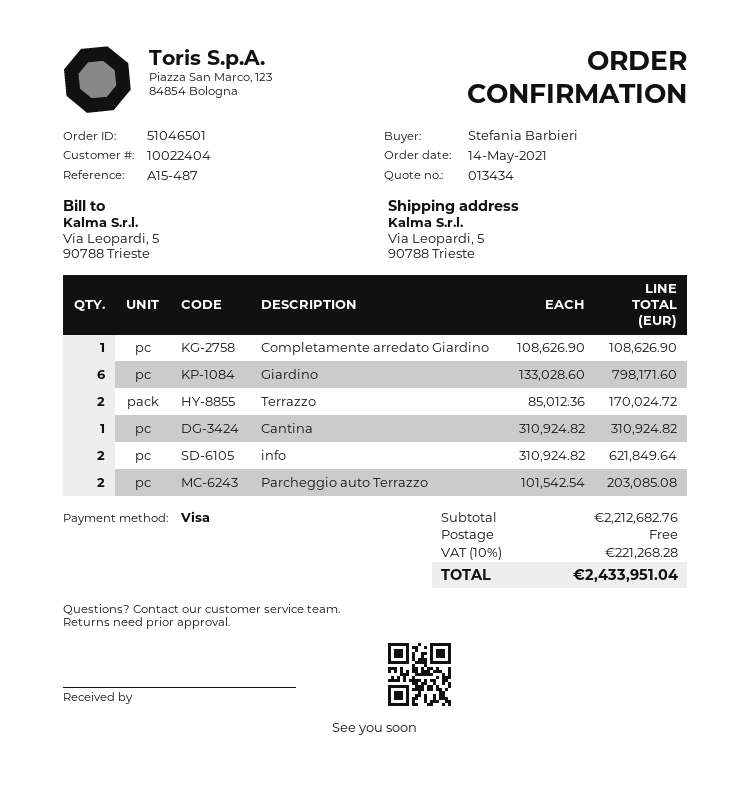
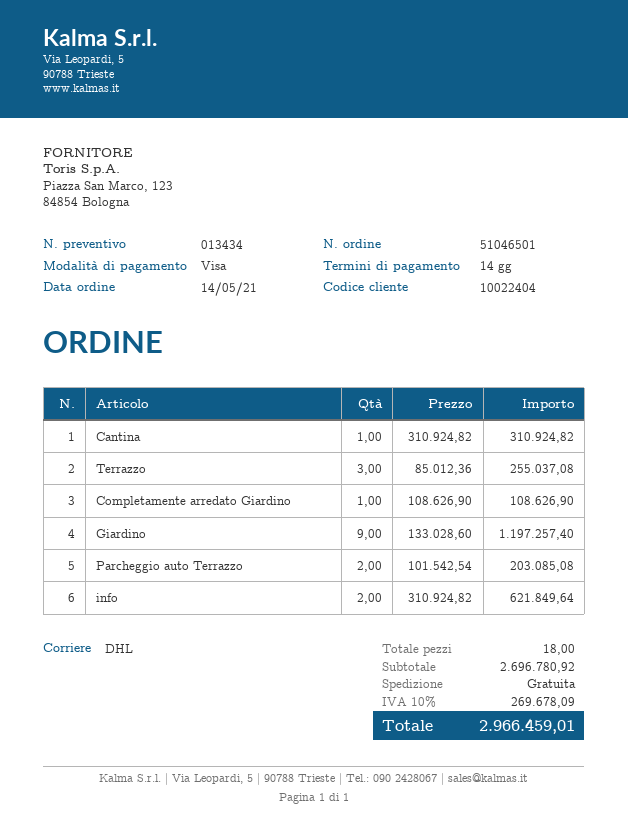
Giardino: 6 x 133028.60 = 798171.60 -> 9 x 133028.60 = 1197257.40
Terrazzo: 2 x 85012.36 = 170024.72 -> 3 x 85012.36 = 255037.08
subtotal: 2212682.76 -> 2696780.92
tax: 10% = 221268.28 -> 10% = 269678.09
total: 2433951.04 -> 2966459.01

